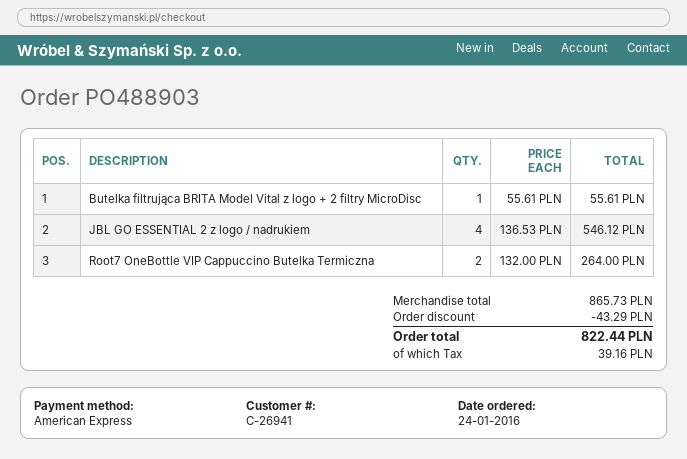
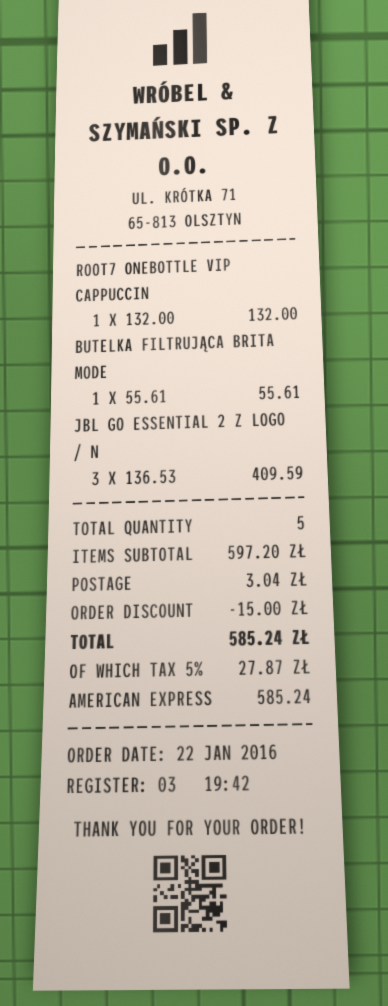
order date: 2016-01-24 -> 2016-01-22
JBL GO ESSENTIAL 2 z logo / nadrukiem: 4 x 136.53 = 546.12 -> 3 x 136.53 = 409.59
Root7 OneBottle VIP Cappuccino Butelka Termiczna: 2 x 132.00 = 264.00 -> 1 x 132.00 = 132.00
subtotal: 865.73 -> 597.20
discount: 43.29 -> 15.00
shipping: none -> 3.04
tax: 39.16 -> 27.87
total: 822.44 -> 585.24

